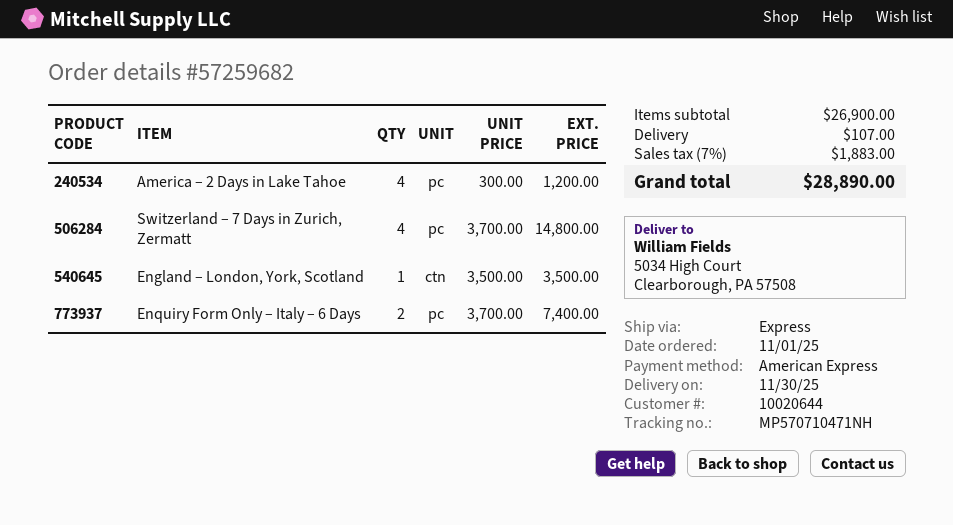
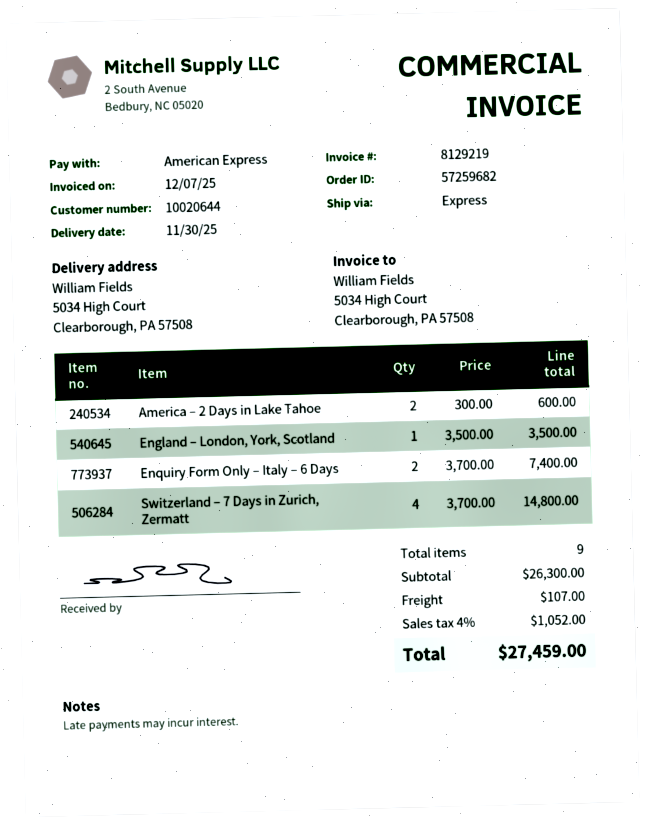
America – 2 Days in Lake Tahoe: 4 x 300.00 = 1200.00 -> 2 x 300.00 = 600.00
subtotal: 26900.00 -> 26300.00
tax: 7% = 1883.00 -> 4% = 1052.00
total: 28890.00 -> 27459.00

